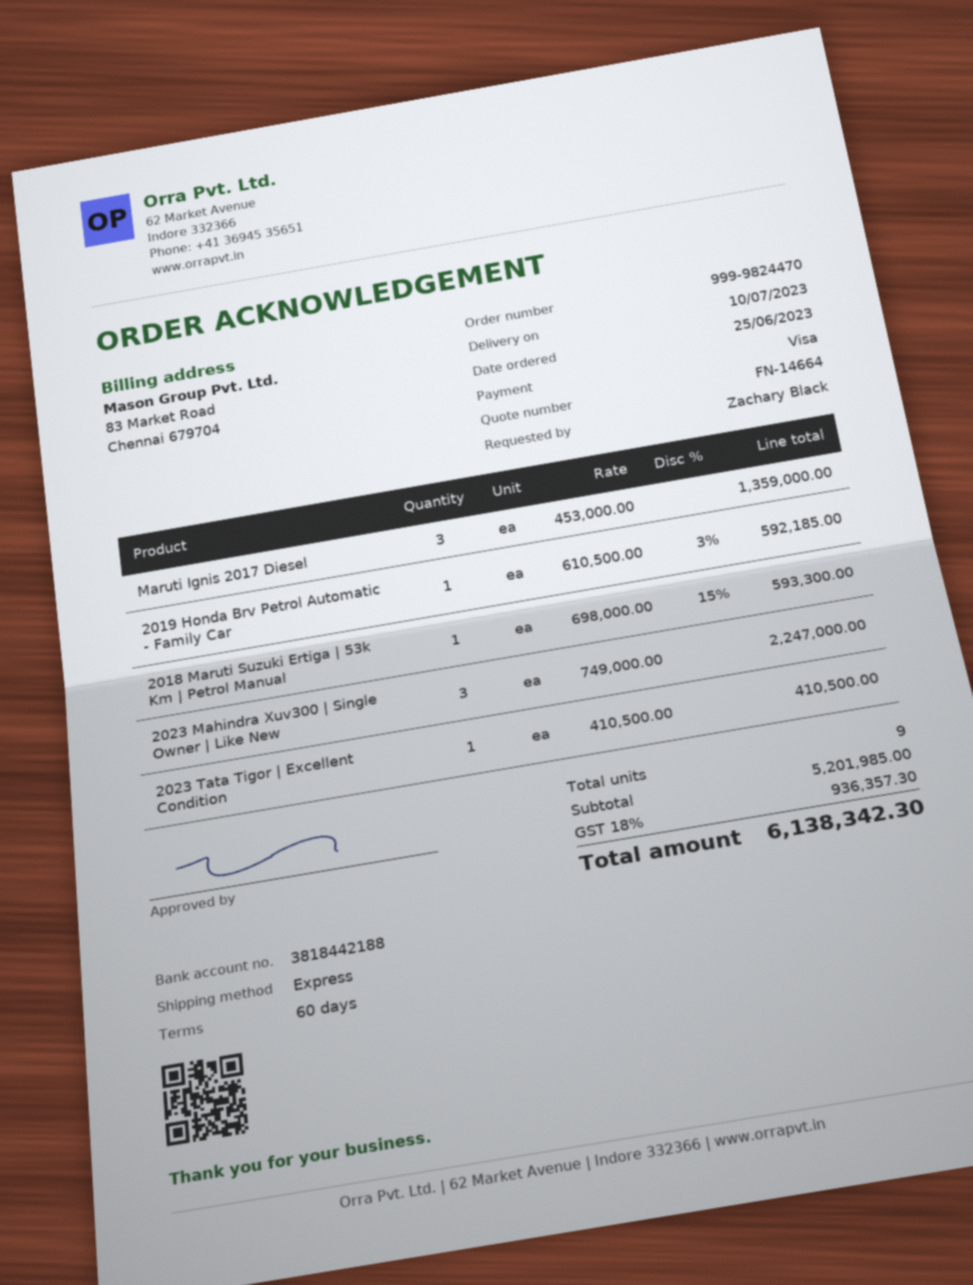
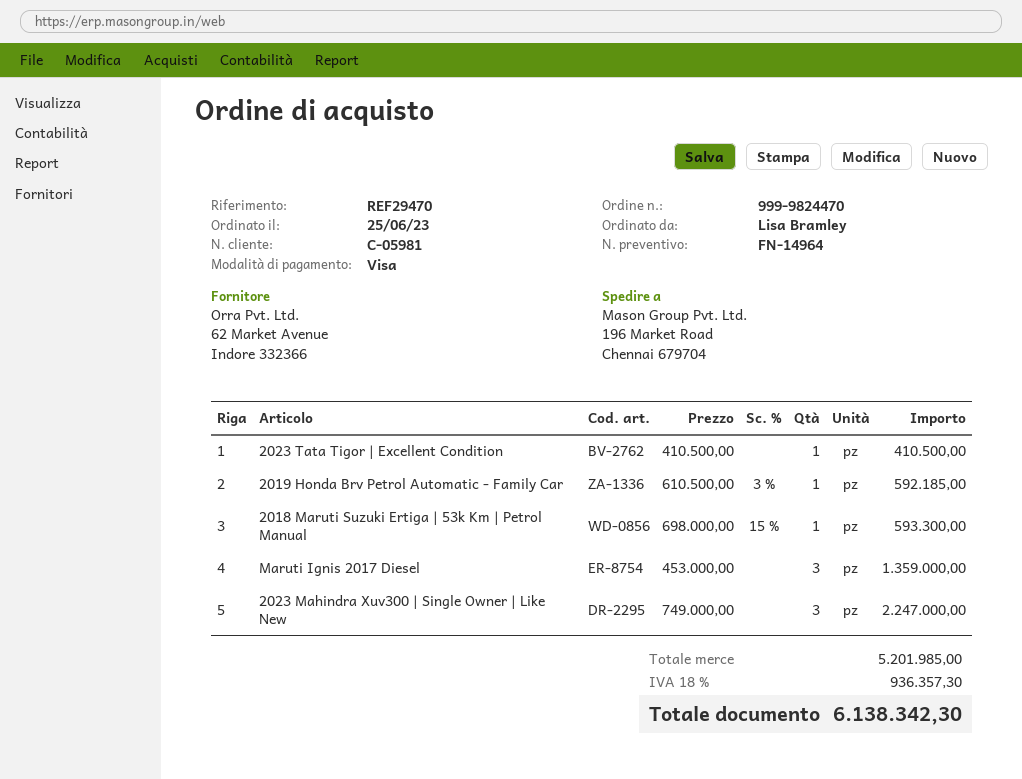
quote number: FN-14664 -> FN-14964
ordered by: Zachary Black -> Lisa Bramley

